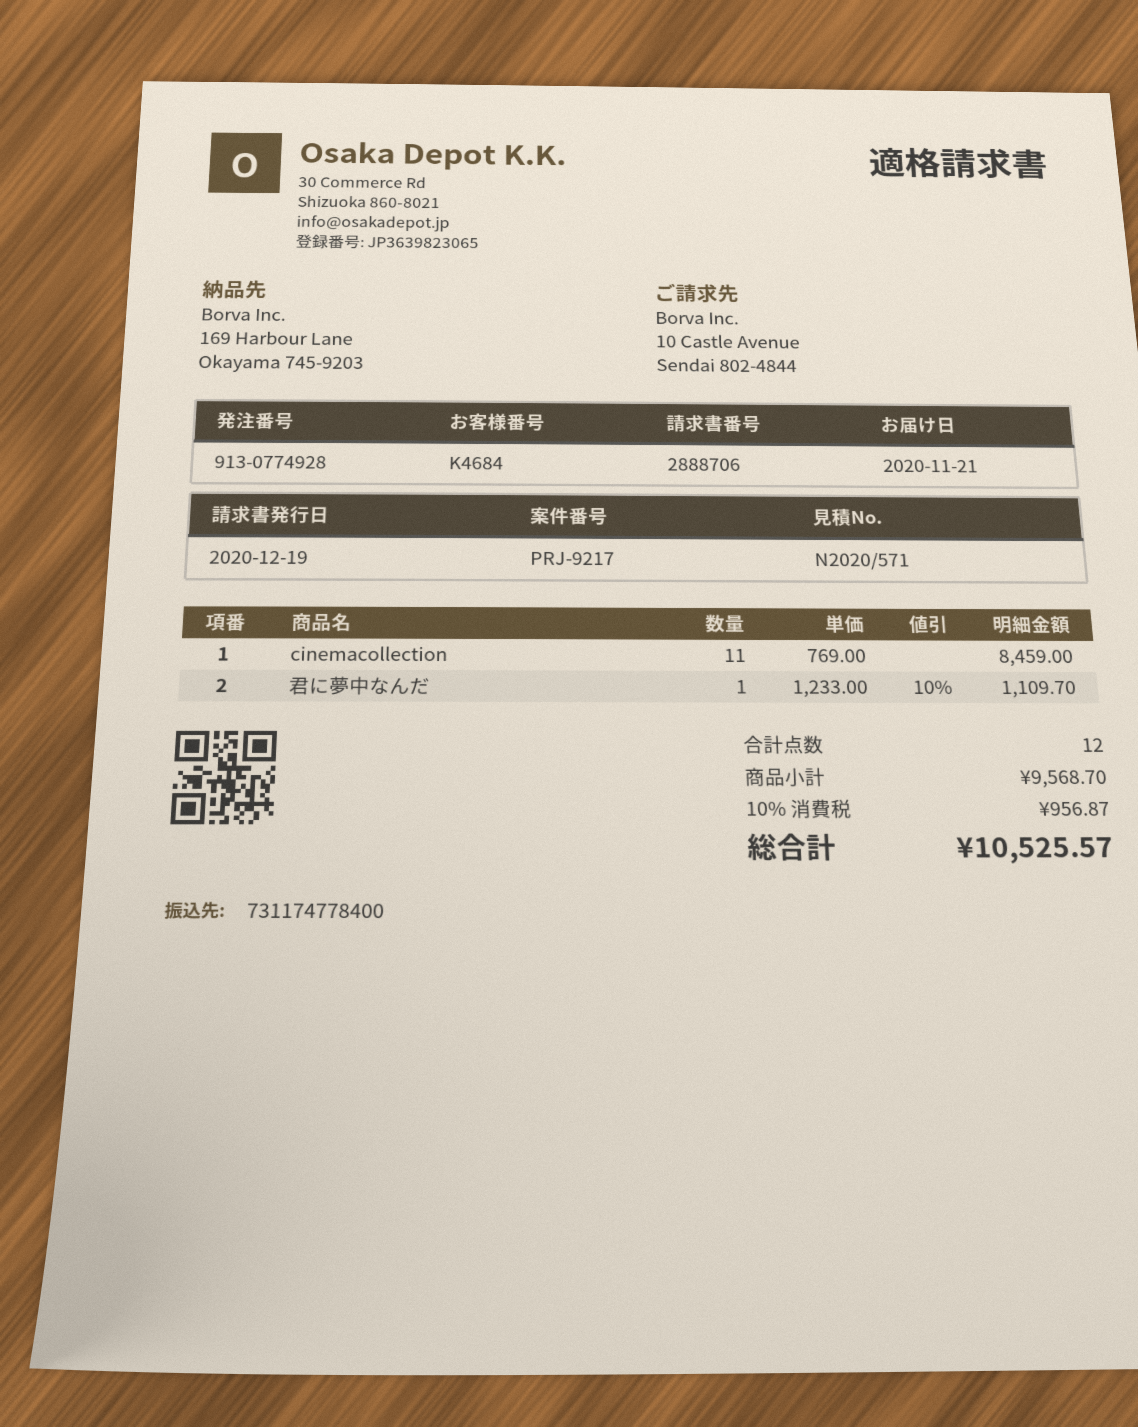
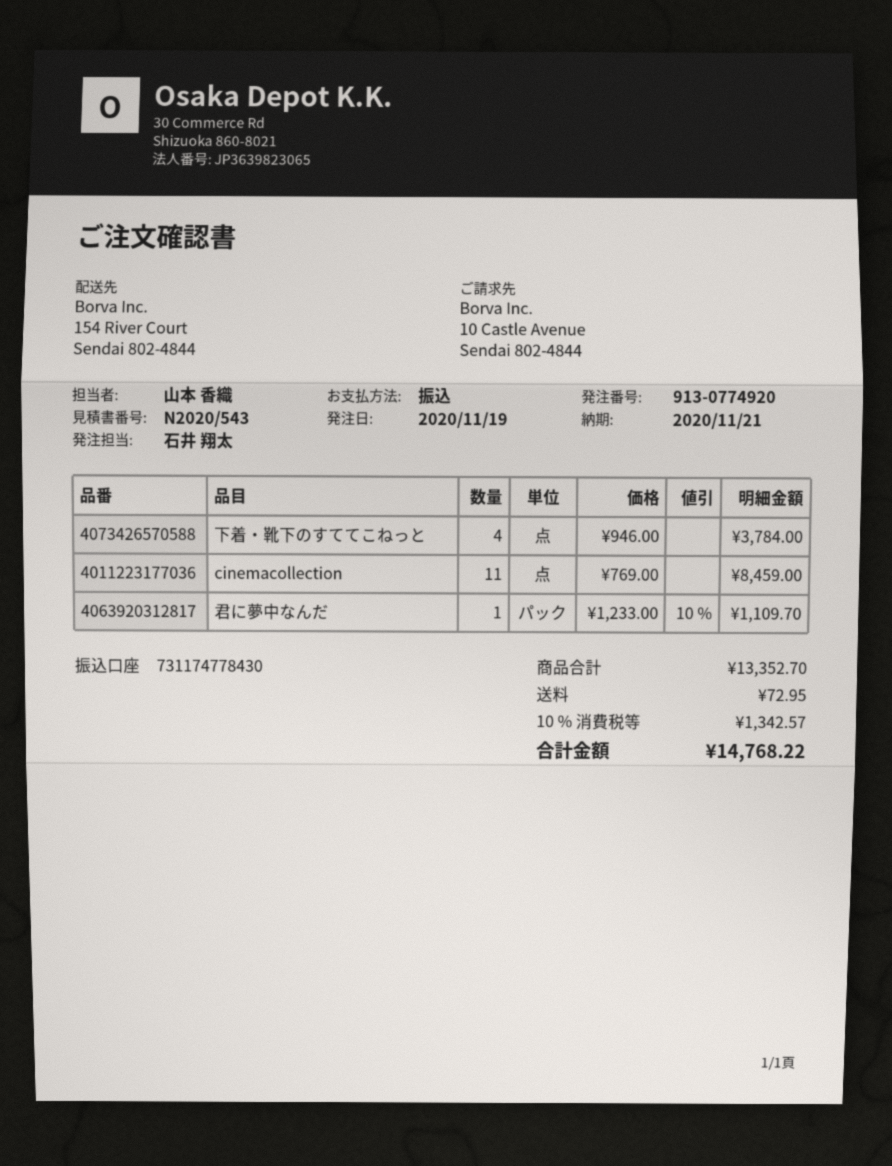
quote number: N2020/571 -> N2020/543
order number: 913-0774928 -> 913-0774920
bank account: 731174778400 -> 731174778430
ship to: 169 Harbour Lane, Okayama 745-9203 -> 154 River Court, Sendai 802-4844
下着・靴下のすててこねっと: none -> 4 x 946.00 = 3784.00
subtotal: 9568.70 -> 13352.70
shipping: none -> 72.95
tax: 10% = 956.87 -> 10% = 1342.57
total: 10525.57 -> 14768.22

